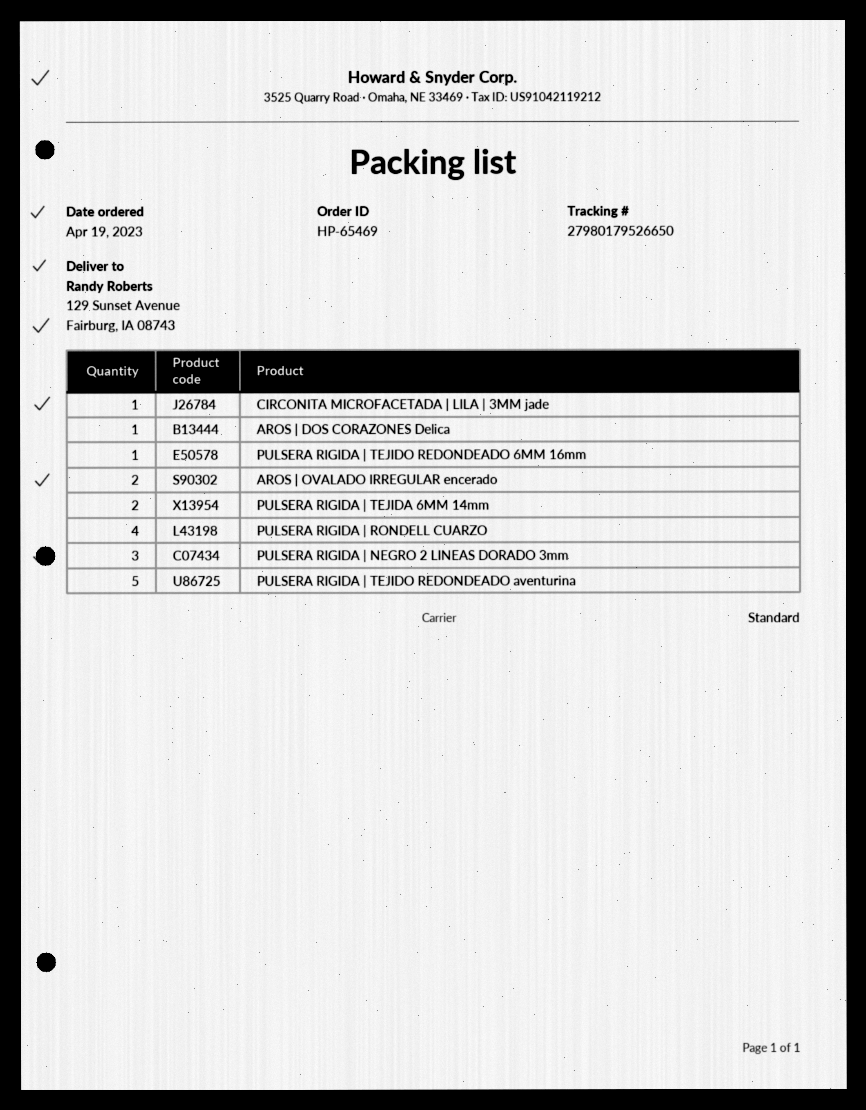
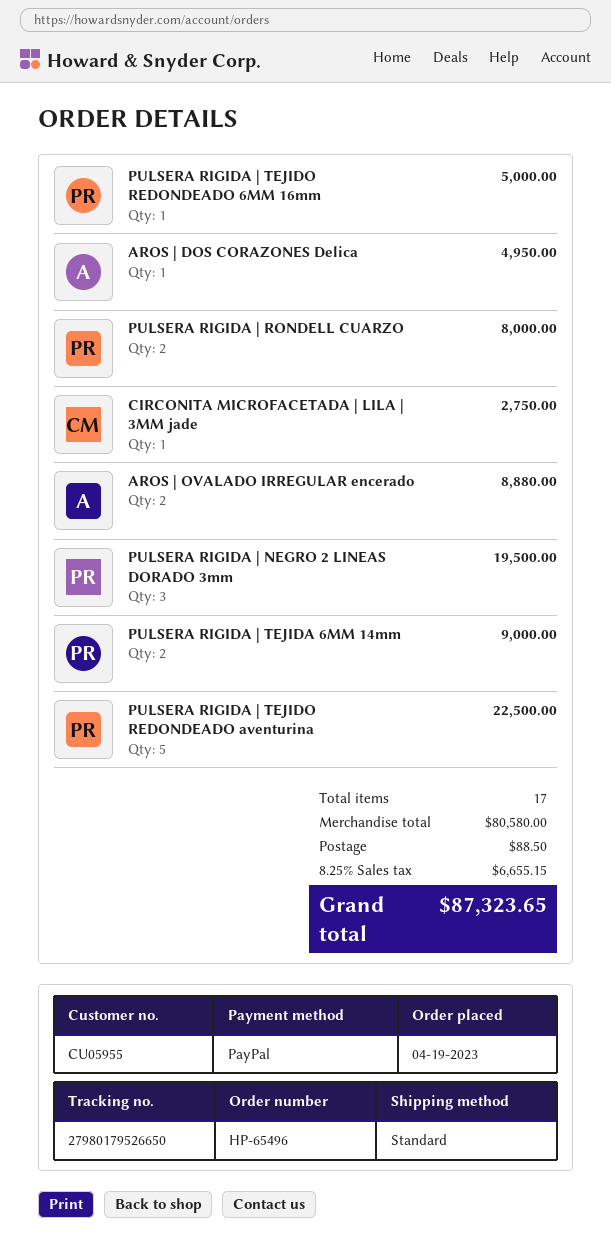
order number: HP-65469 -> HP-65496
PULSERA RIGIDA | RONDELL CUARZO: 4 -> 2

